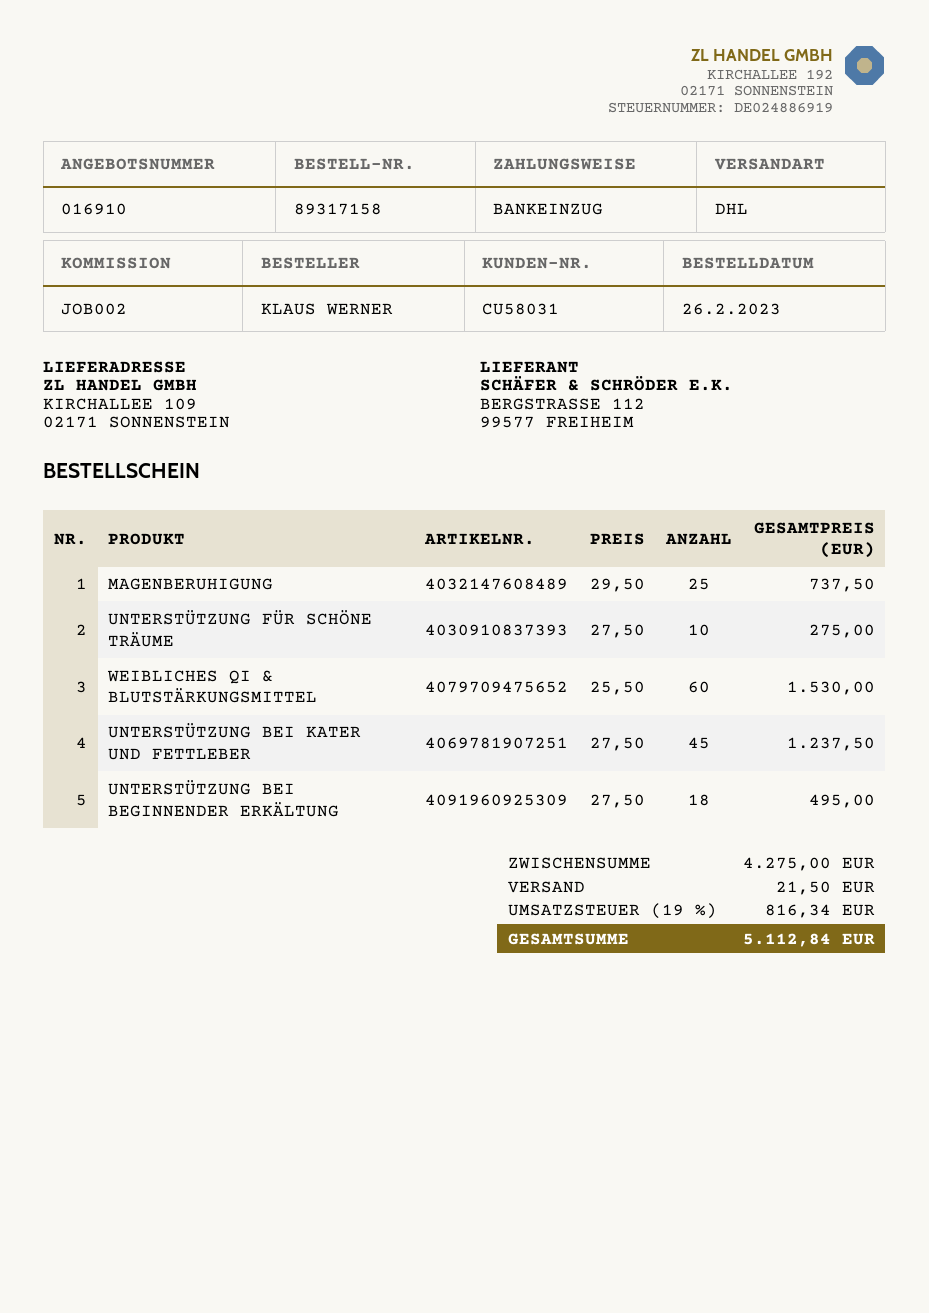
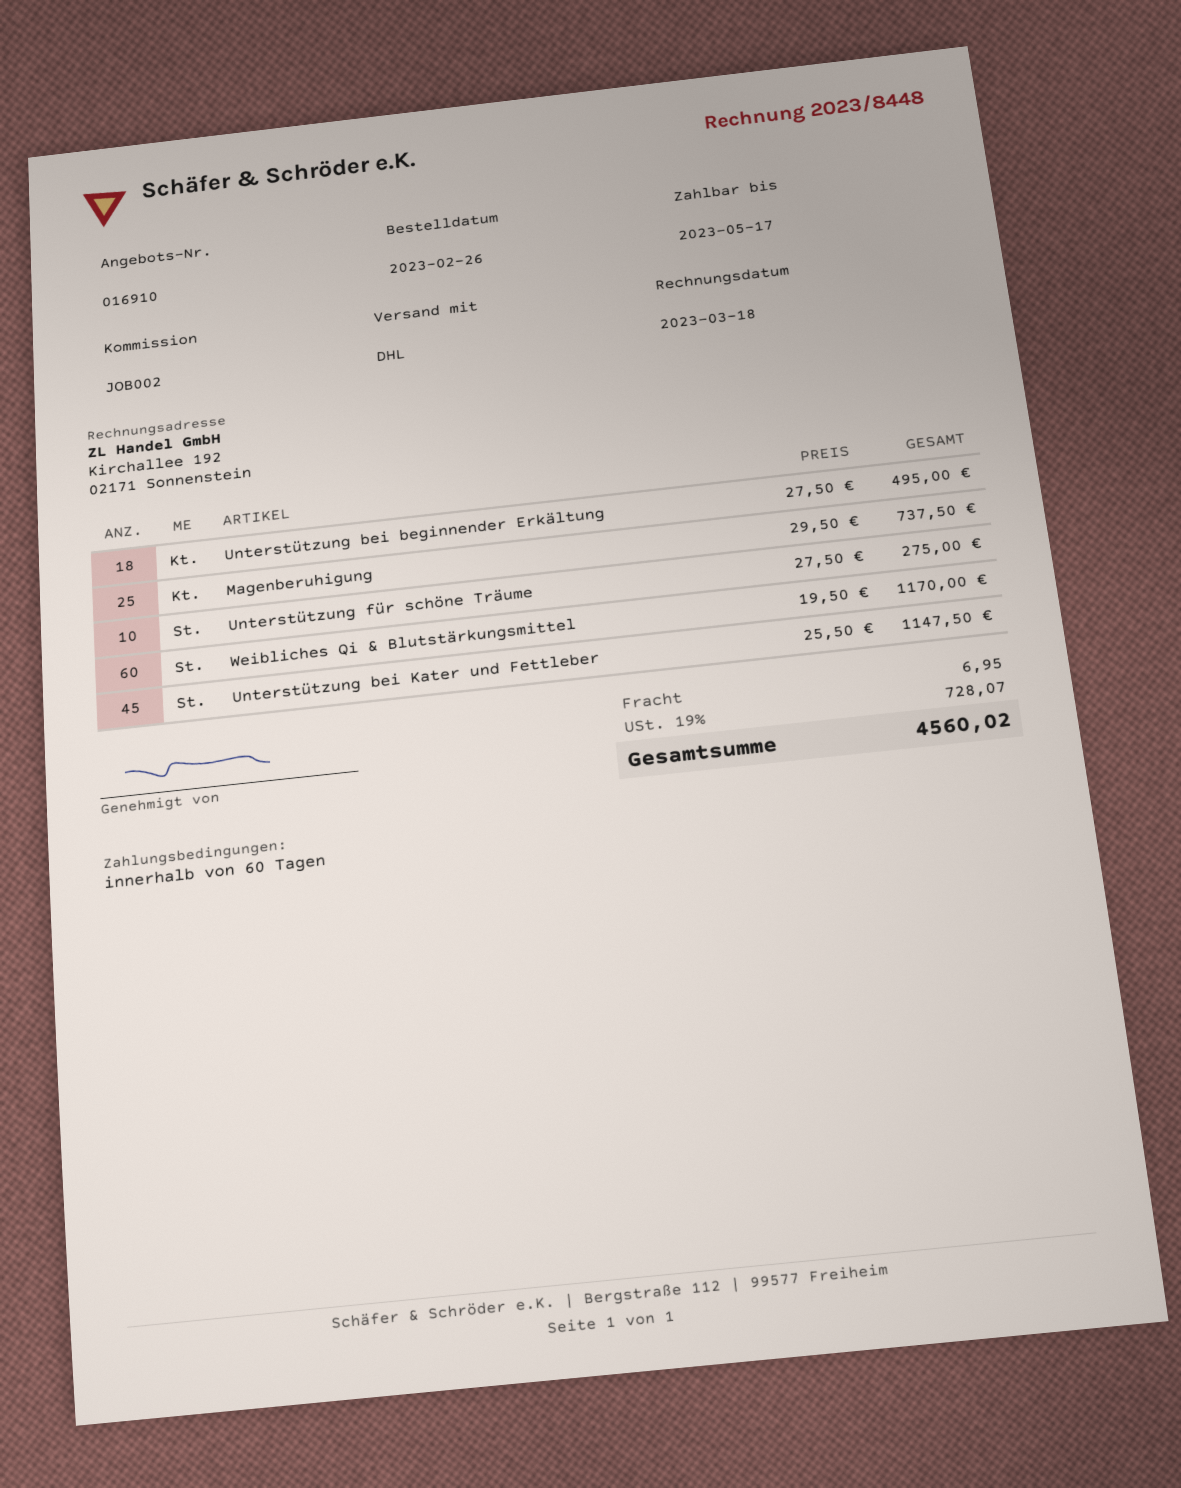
WEIBLICHES QI & BLUTSTÄRKUNGSMITTEL: 60 x 25.50 = 1530.00 -> 60 x 19.50 = 1170.00
UNTERSTÜTZUNG BEI KATER UND FETTLEBER: 45 x 27.50 = 1237.50 -> 45 x 25.50 = 1147.50
shipping: 21.50 -> 6.95
tax: 19% = 816.34 -> 19% = 728.07
total: 5112.84 -> 4560.02

